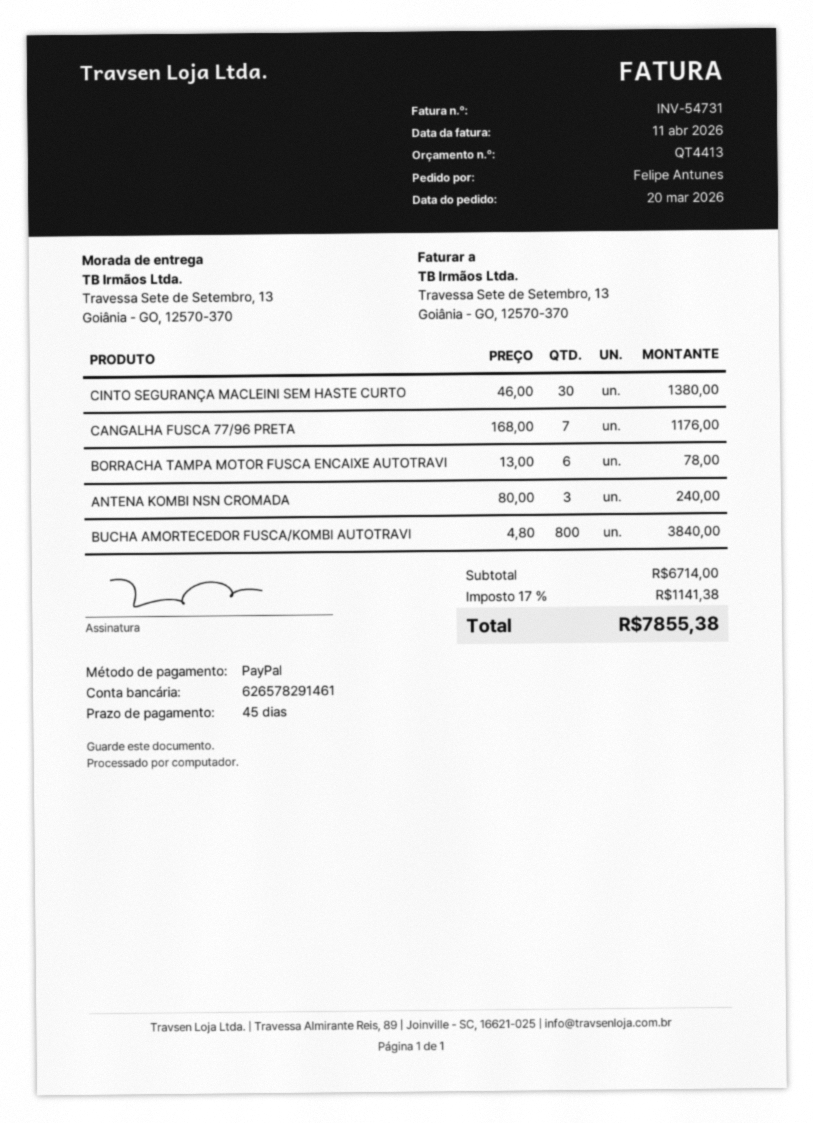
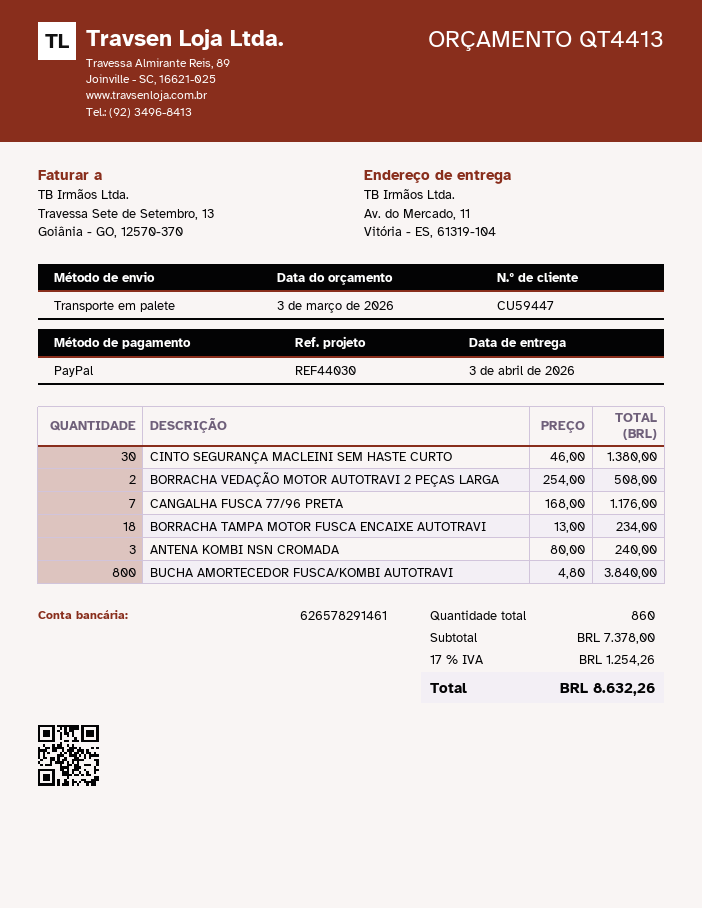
ship to: Travessa Sete de Setembro, 13, Goiânia - GO, 12570-370 -> Av. do Mercado, 11, Vitória - ES, 61319-104
BORRACHA TAMPA MOTOR FUSCA ENCAIXE AUTOTRAVI: 6 x 13.00 = 78.00 -> 18 x 13.00 = 234.00
BORRACHA VEDAÇÃO MOTOR AUTOTRAVI 2 PEÇAS LARGA: none -> 2 x 254.00 = 508.00
subtotal: 6714.00 -> 7378.00
tax: 17% = 1141.38 -> 17% = 1254.26
total: 7855.38 -> 8632.26

